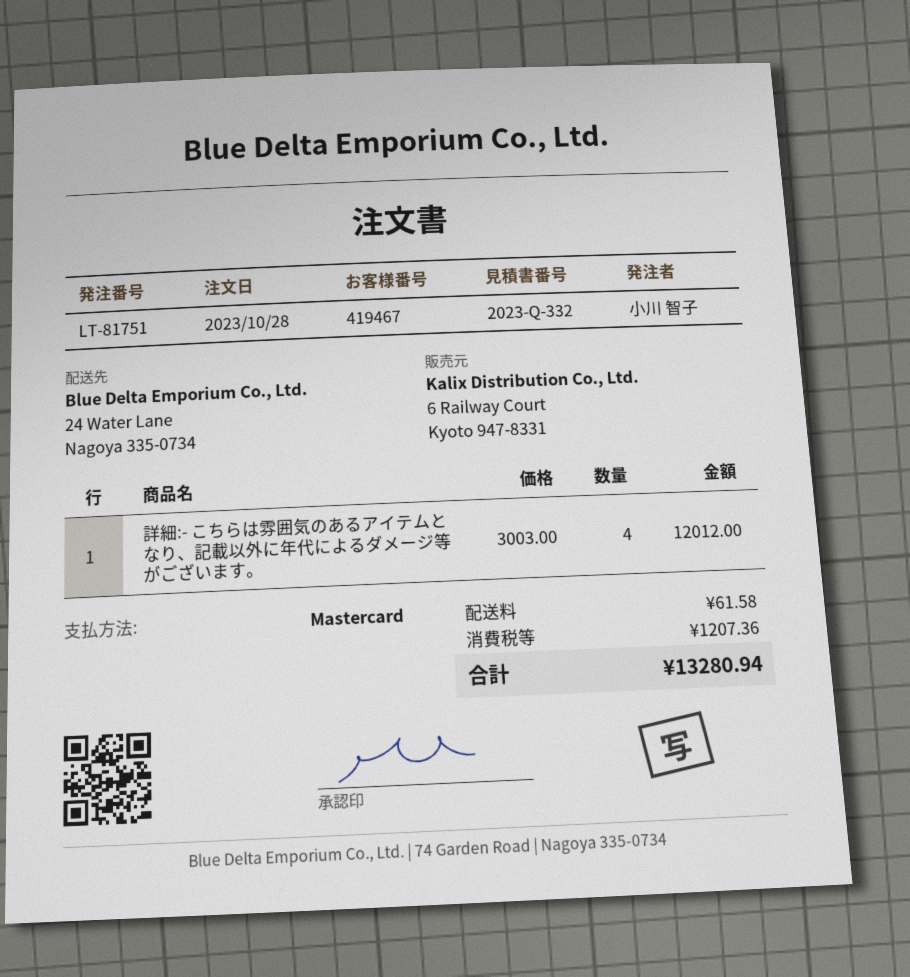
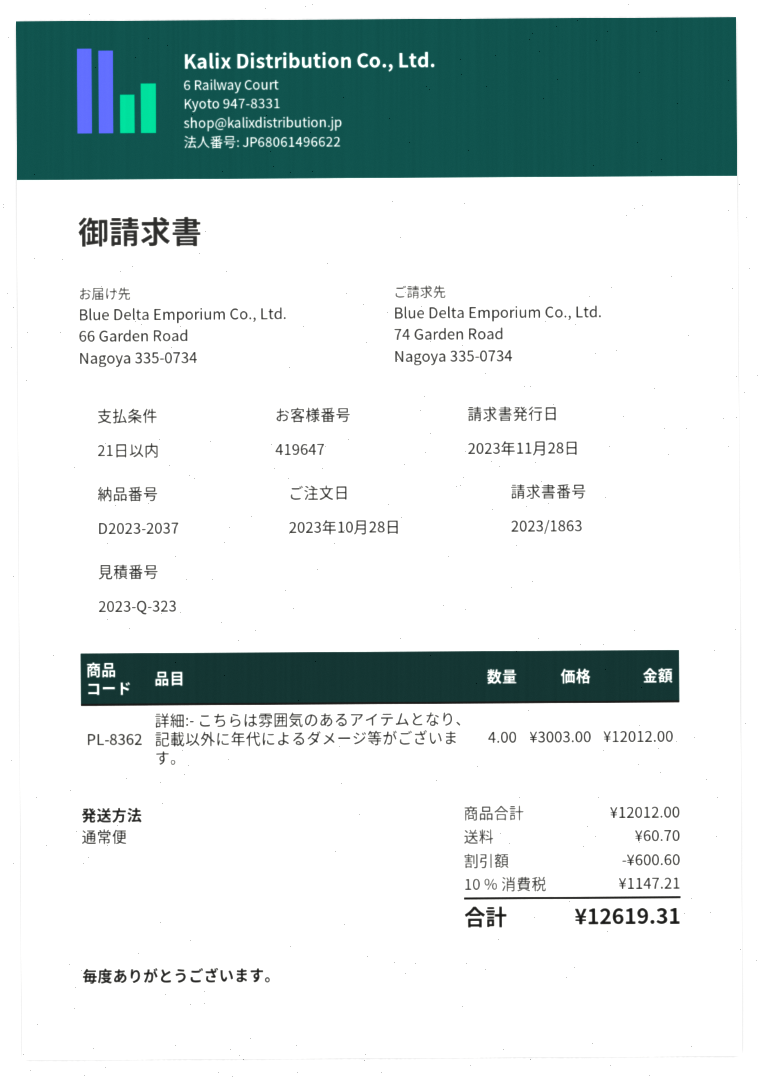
quote number: 2023-Q-332 -> 2023-Q-323
customer number: 419467 -> 419647
ship to: 24 Water Lane, Nagoya 335-0734 -> 66 Garden Road, Nagoya 335-0734
discount: none -> 600.60
shipping: 61.58 -> 60.70
tax: 1207.36 -> 1147.21
total: 13280.94 -> 12619.31

